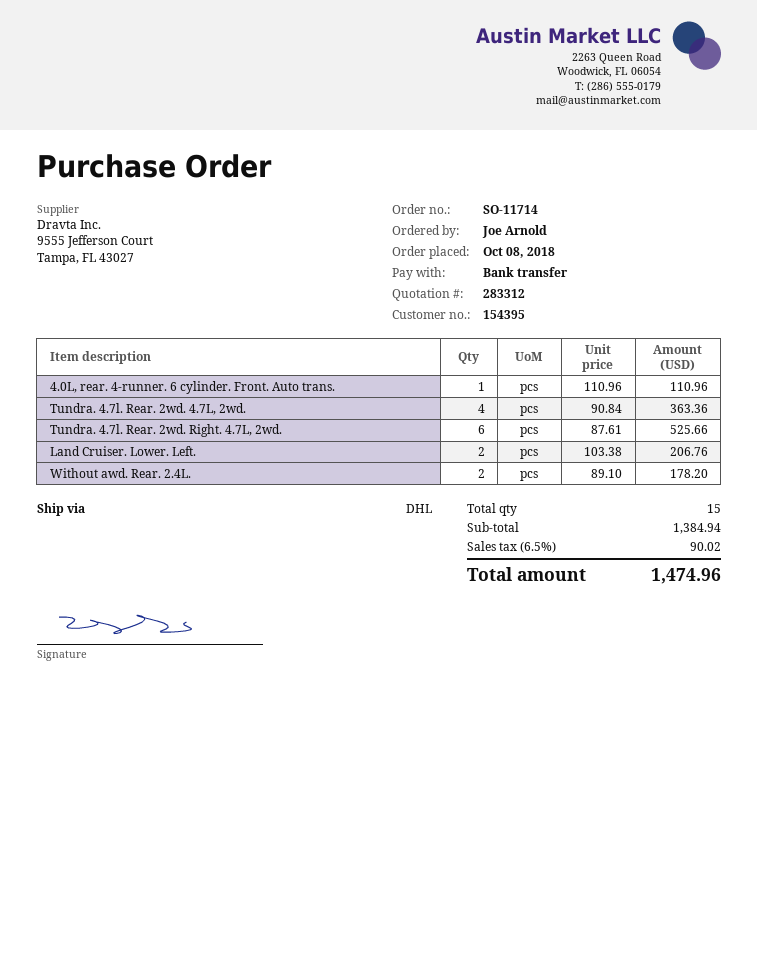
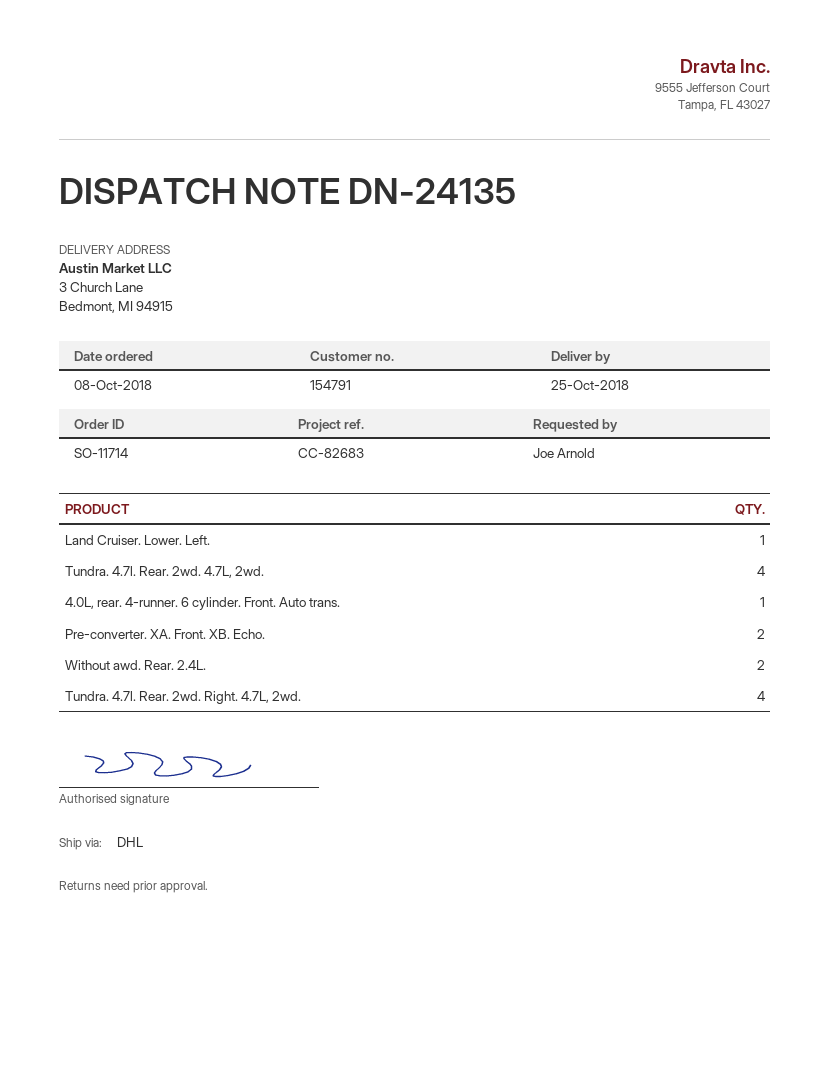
customer number: 154395 -> 154791
Tundra. 4.7l. Rear. 2wd. Right. 4.7L, 2wd.: 6 -> 4
Land Cruiser. Lower. Left.: 2 -> 1
Pre-converter. XA. Front. XB. Echo.: none -> 2

